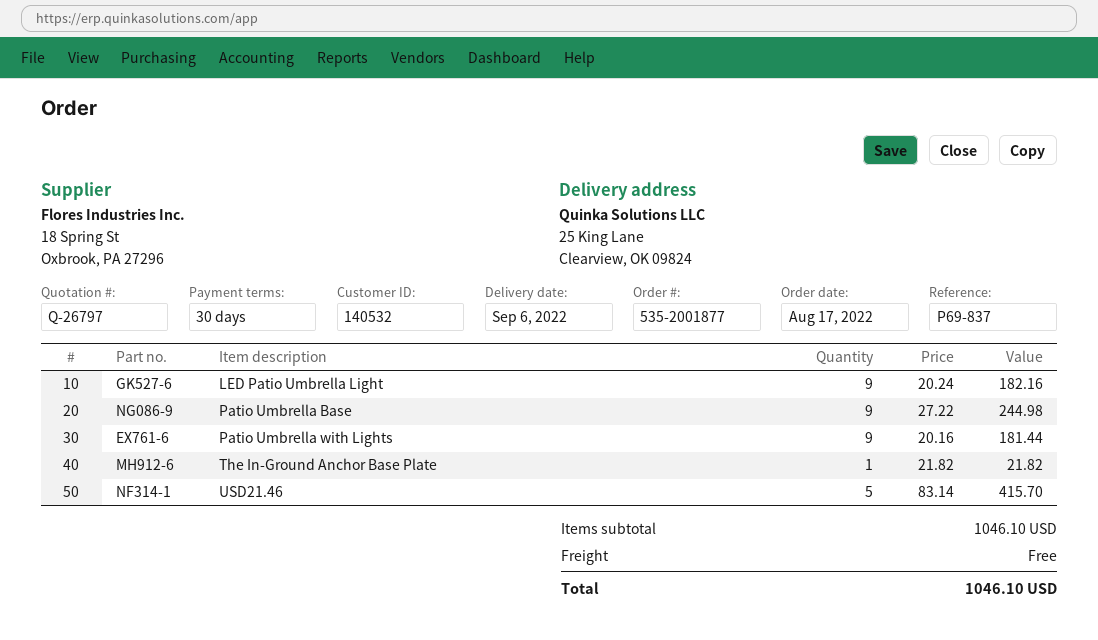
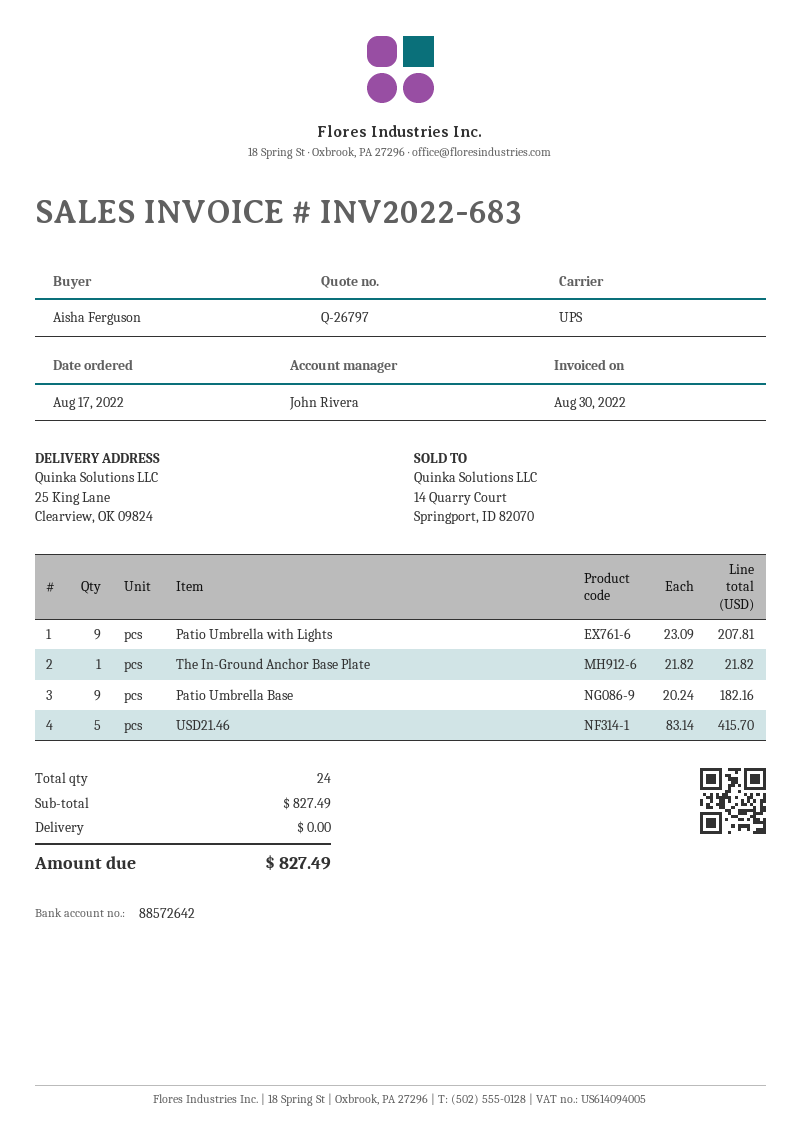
LED Patio Umbrella Light: 9 x 20.24 = 182.16 -> none
Patio Umbrella Base: 9 x 27.22 = 244.98 -> 9 x 20.24 = 182.16
Patio Umbrella with Lights: 9 x 20.16 = 181.44 -> 9 x 23.09 = 207.81
subtotal: 1046.10 -> 827.49
total: 1046.10 -> 827.49

